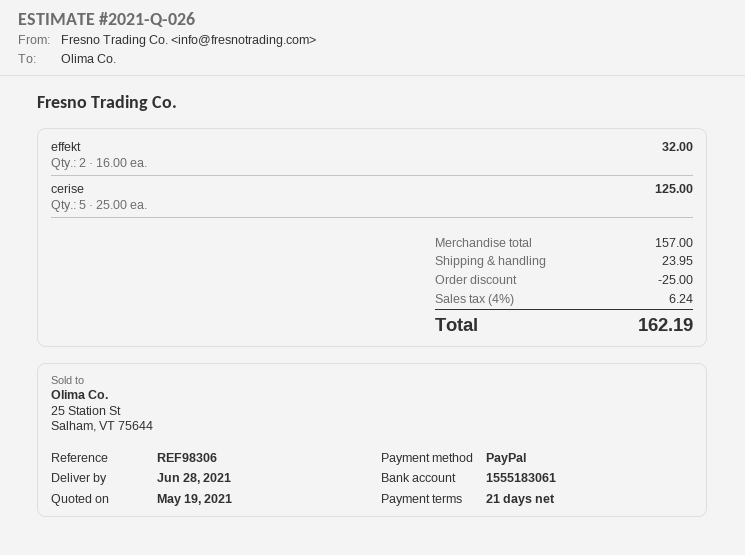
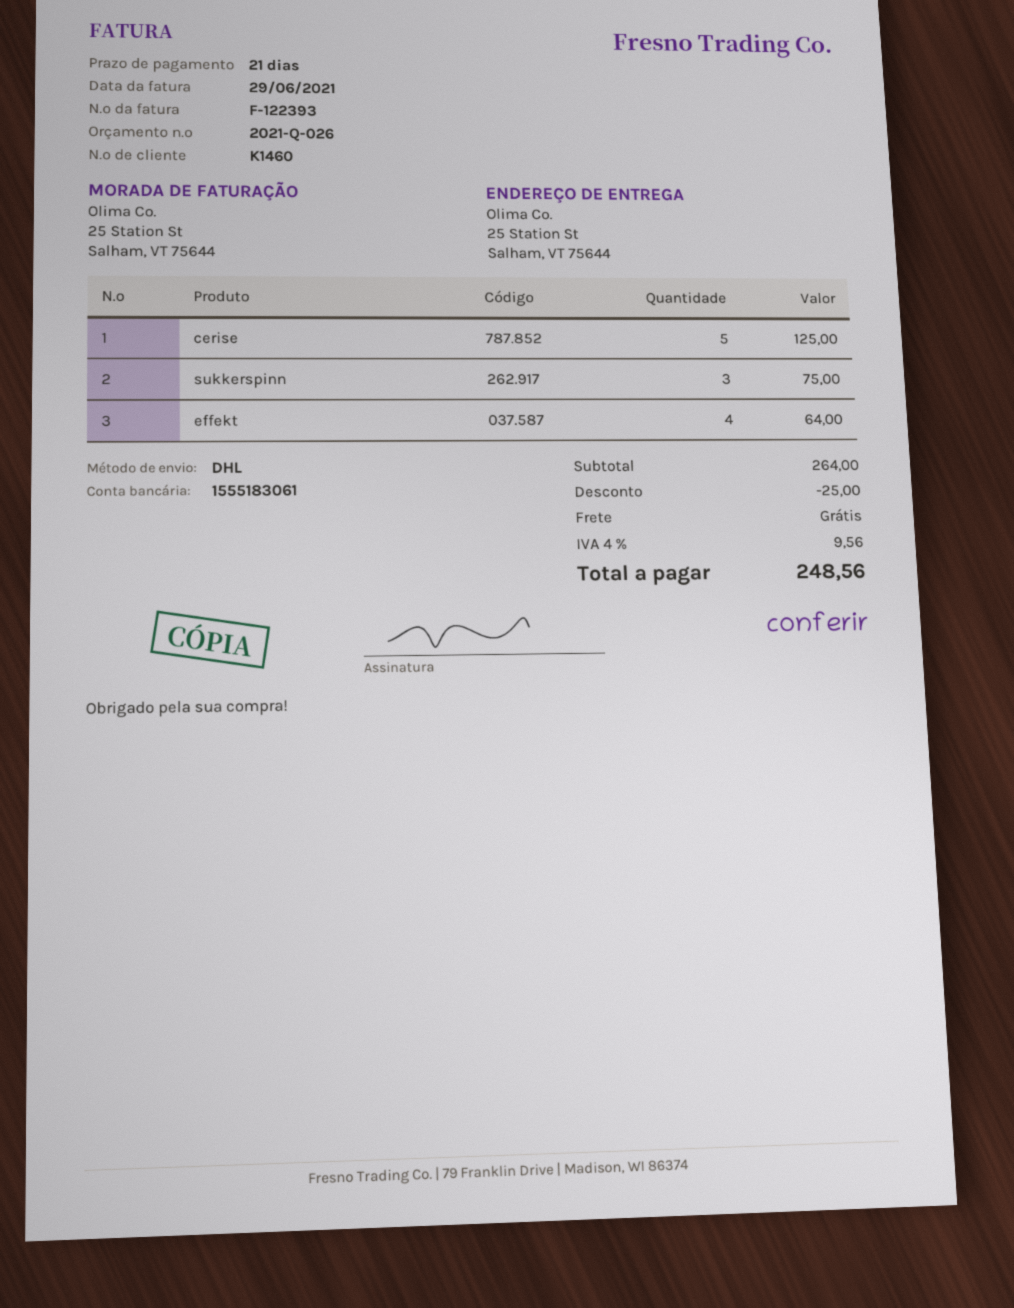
effekt: 2 for 32.00 -> 4 for 64.00
sukkerspinn: none -> 3 for 75.00
subtotal: 157.00 -> 264.00
shipping: 23.95 -> 0.00
tax: 4% = 6.24 -> 4% = 9.56
total: 162.19 -> 248.56

